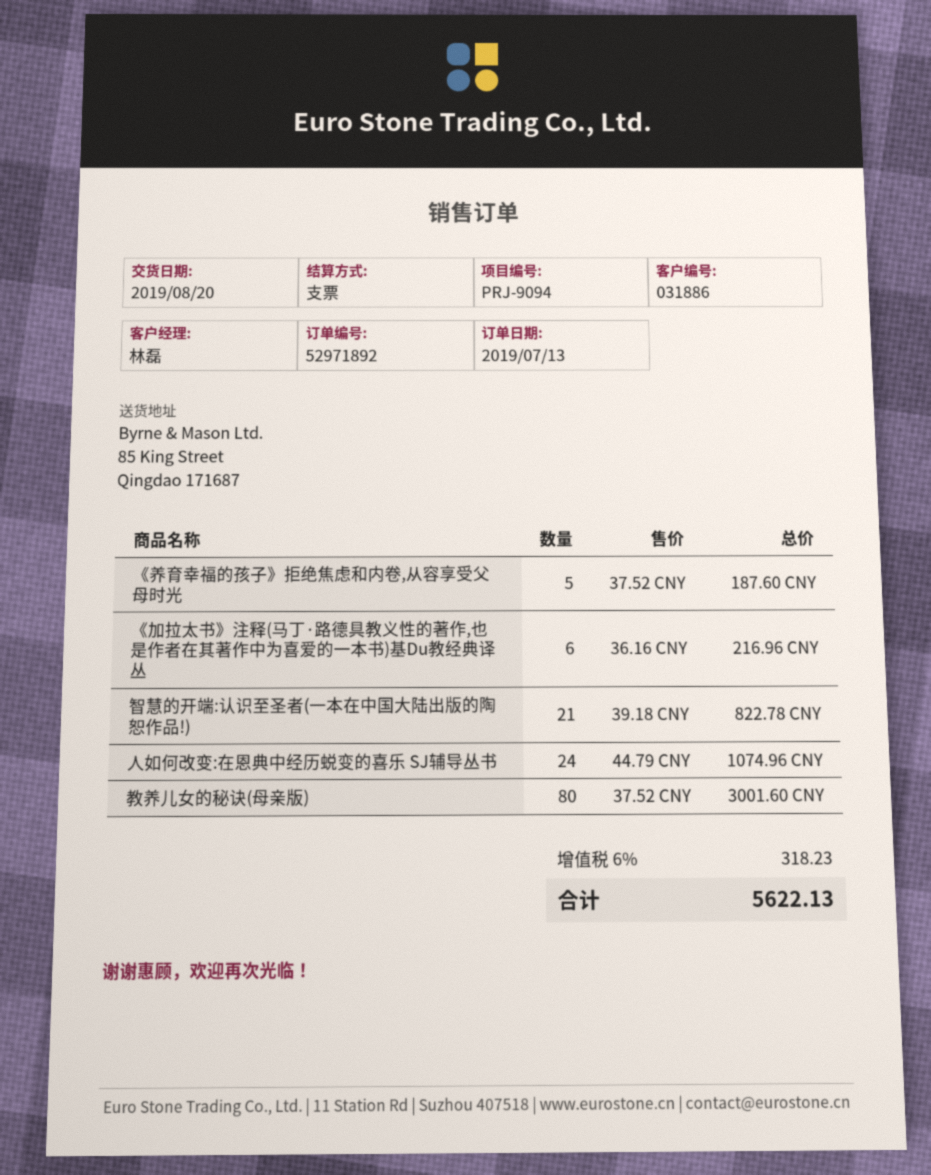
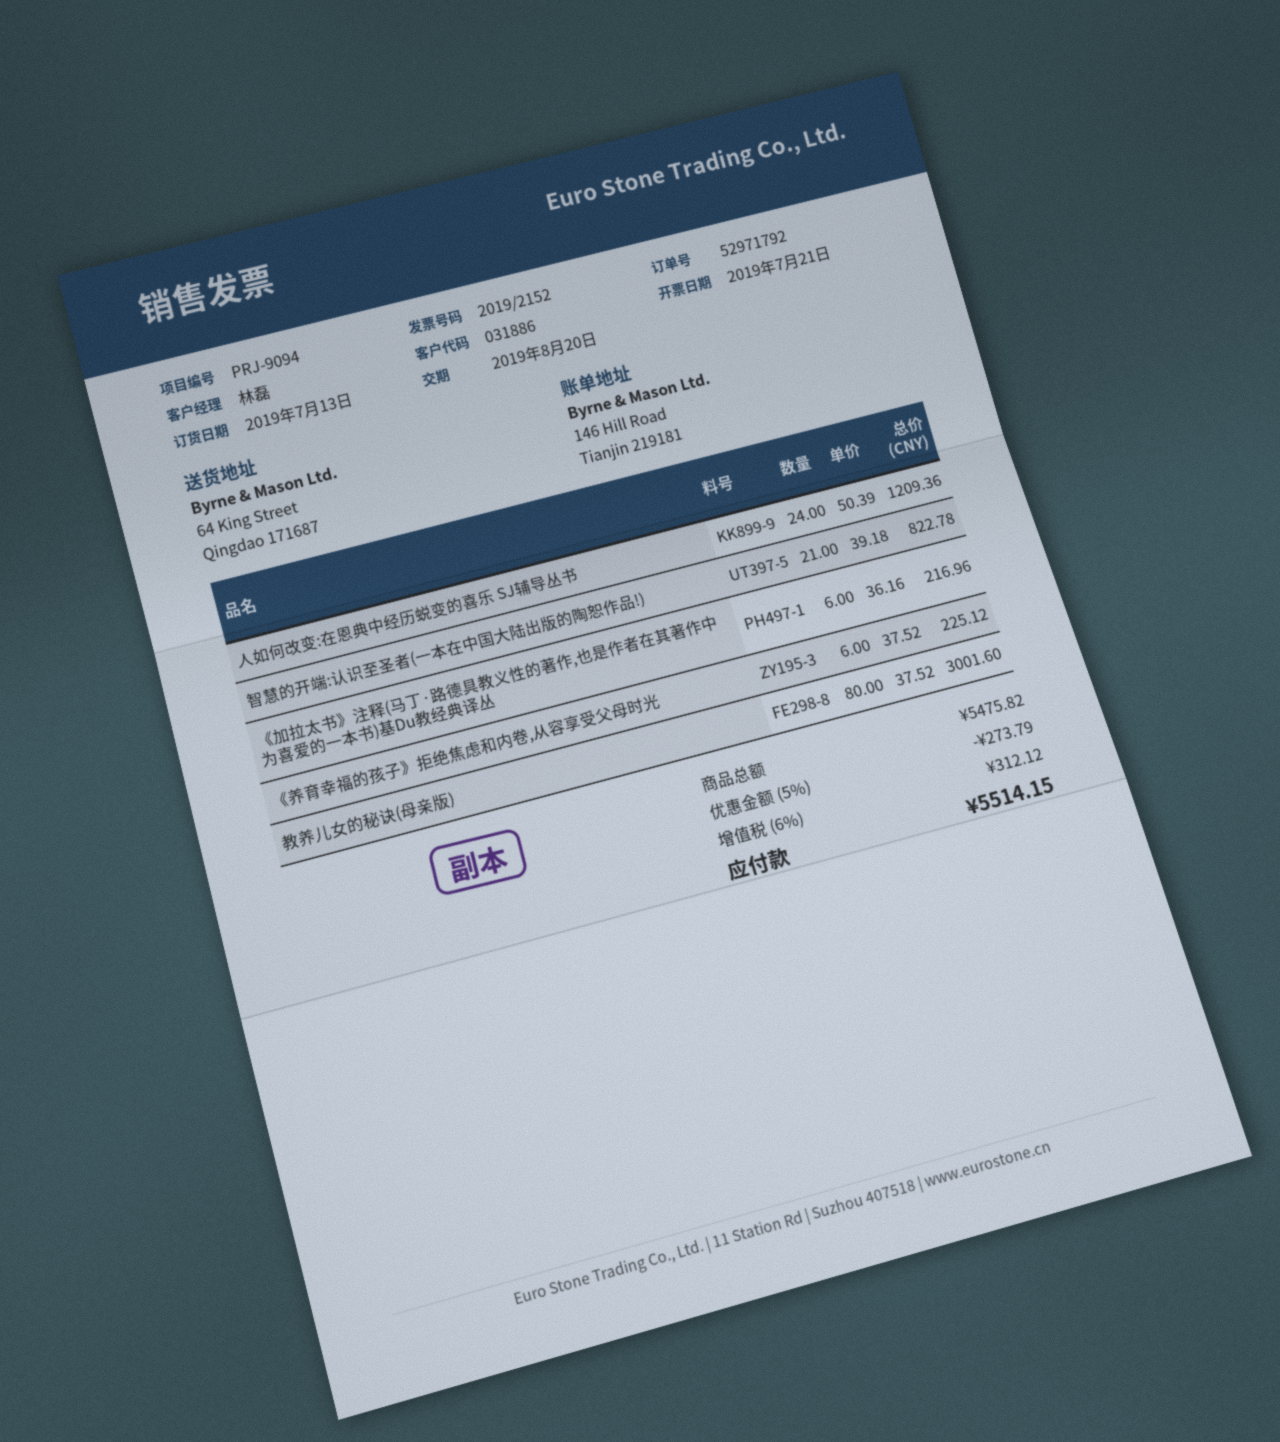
order number: 52971892 -> 52971792
ship to: 85 King Street, Qingdao 171687 -> 64 King Street, Qingdao 171687
《养育幸福的孩子》拒绝焦虑和内卷,从容享受父母时光: 5 x 37.52 = 187.60 -> 6 x 37.52 = 225.12
人如何改变:在恩典中经历蜕变的喜乐 SJ辅导丛书: 24 x 44.79 = 1074.96 -> 24 x 50.39 = 1209.36
discount: none -> 5% = 273.79
tax: 6% = 318.23 -> 6% = 312.12
total: 5622.13 -> 5514.15

